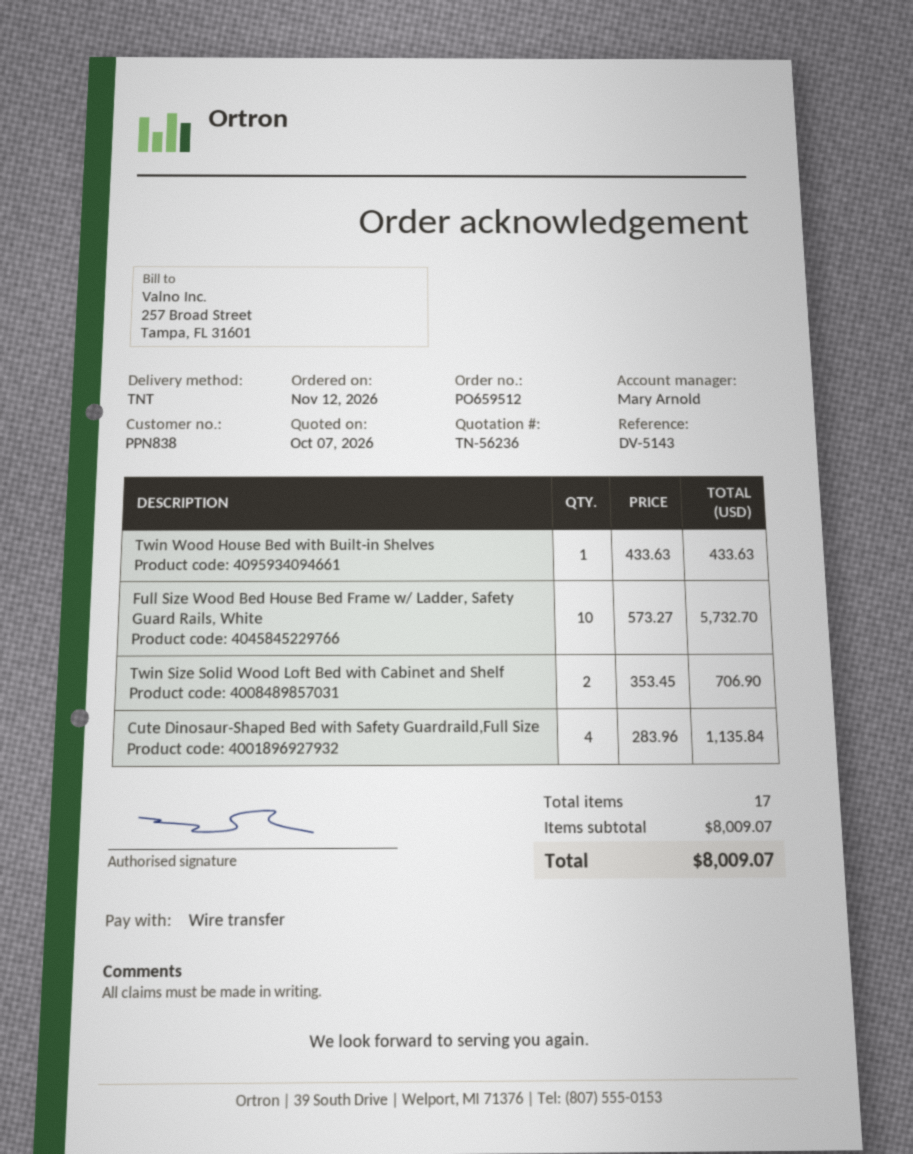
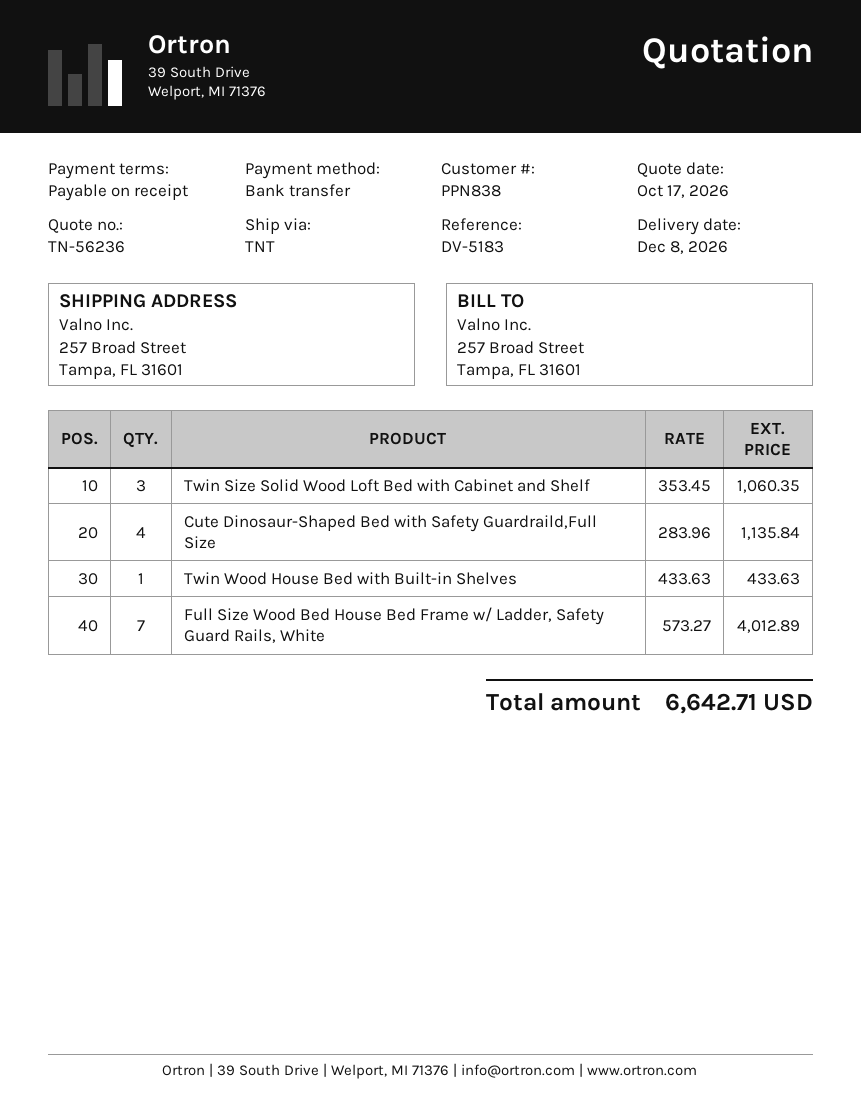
quote date: 2026-10-07 -> 2026-10-17
reference: DV-5143 -> DV-5183
Full Size Wood Bed House Bed Frame w/ Ladder, Safety Guard Rails, White: 10 x 573.27 = 5732.70 -> 7 x 573.27 = 4012.89
Twin Size Solid Wood Loft Bed with Cabinet and Shelf: 2 x 353.45 = 706.90 -> 3 x 353.45 = 1060.35
total: 8009.07 -> 6642.71

